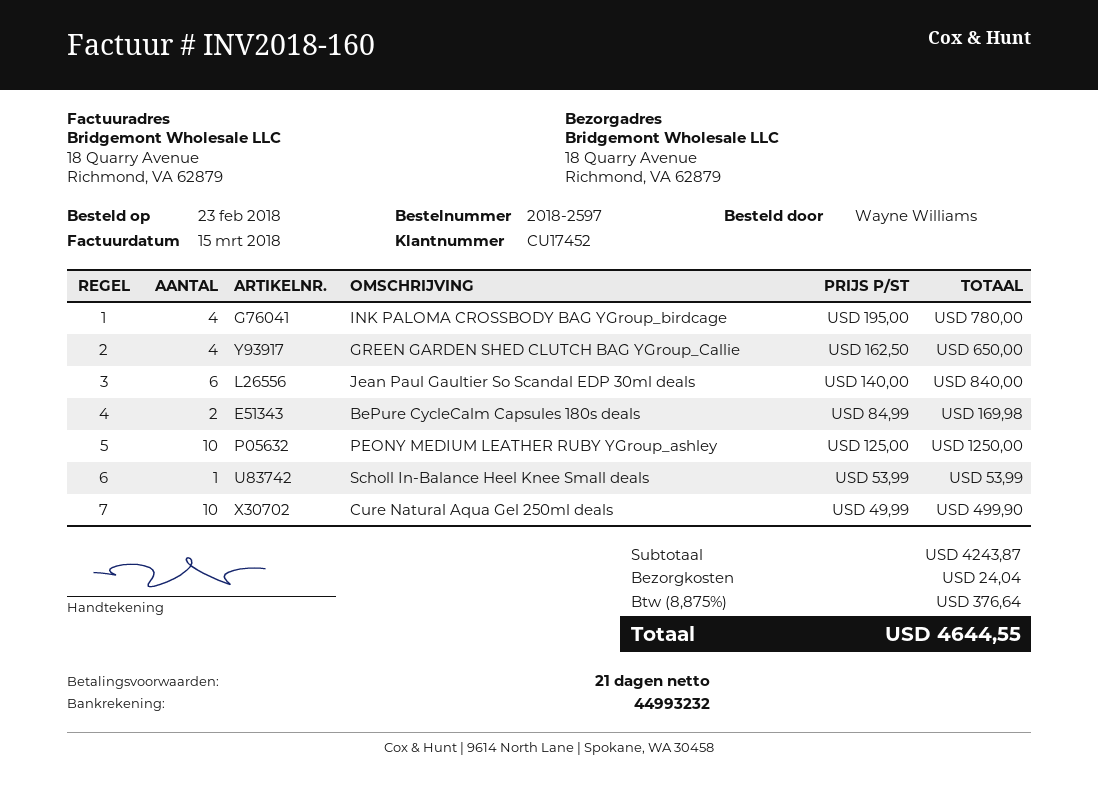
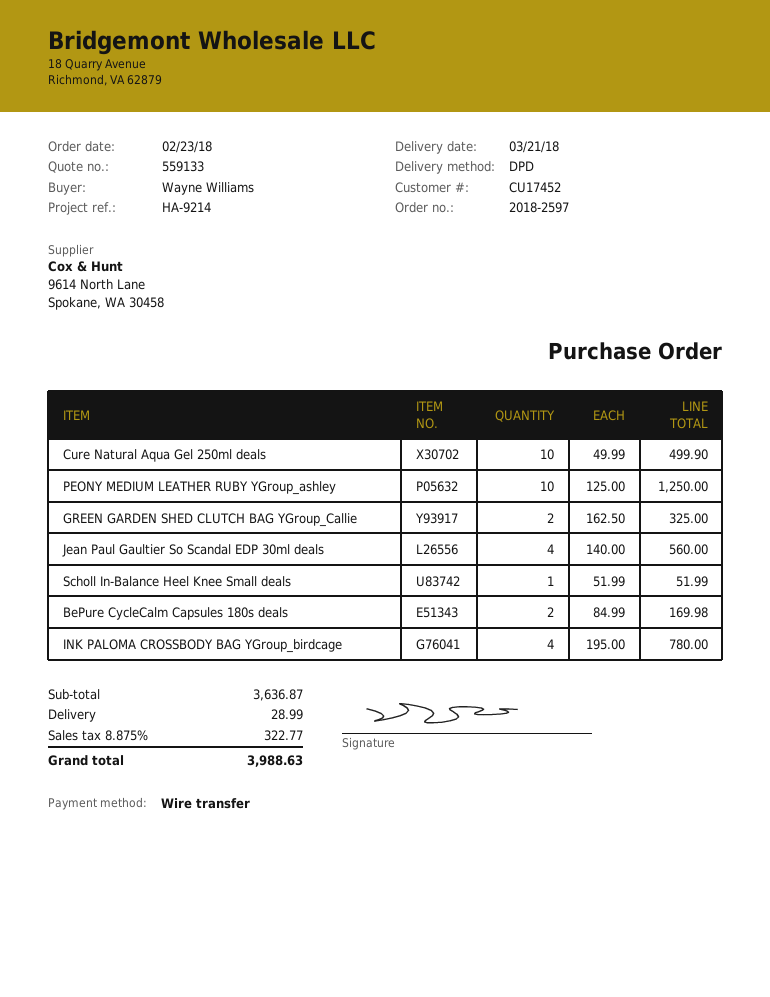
GREEN GARDEN SHED CLUTCH BAG YGroup_Callie: 4 x 162.50 = 650.00 -> 2 x 162.50 = 325.00
Jean Paul Gaultier So Scandal EDP 30ml deals: 6 x 140.00 = 840.00 -> 4 x 140.00 = 560.00
Scholl In-Balance Heel Knee Small deals: 1 x 53.99 = 53.99 -> 1 x 51.99 = 51.99
subtotal: 4243.87 -> 3636.87
shipping: 24.04 -> 28.99
tax: 8.875% = 376.64 -> 8.875% = 322.77
total: 4644.55 -> 3988.63

